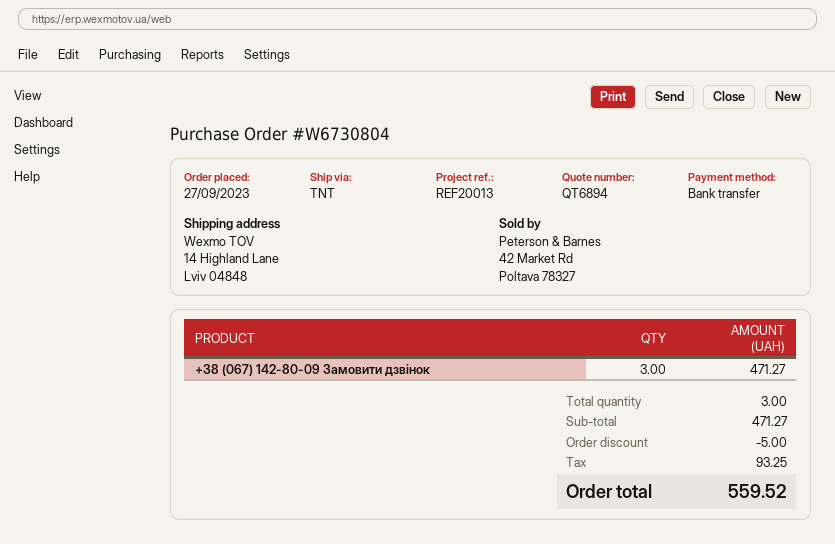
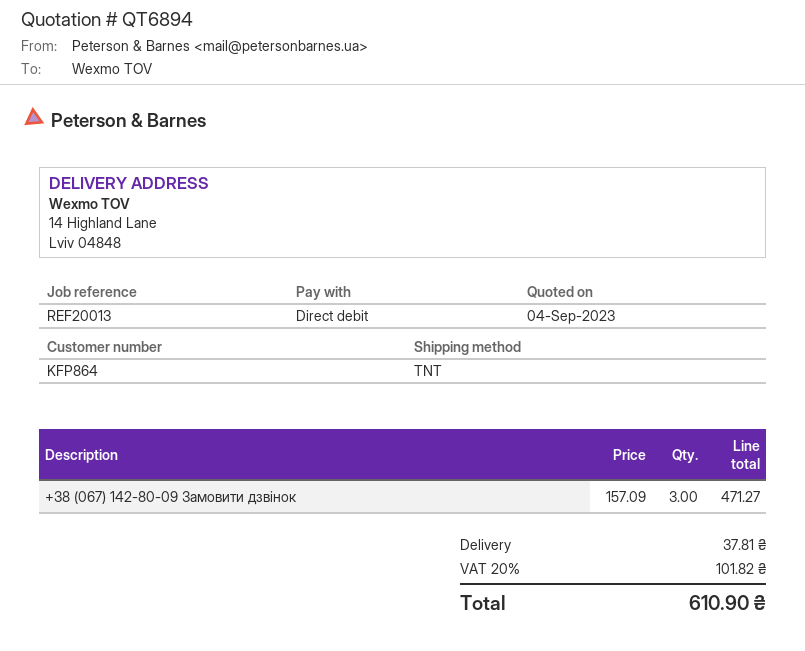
payment method: bank transfer -> direct debit
discount: 5.00 -> none
shipping: none -> 37.81
tax: 93.25 -> 101.82
total: 559.52 -> 610.90

